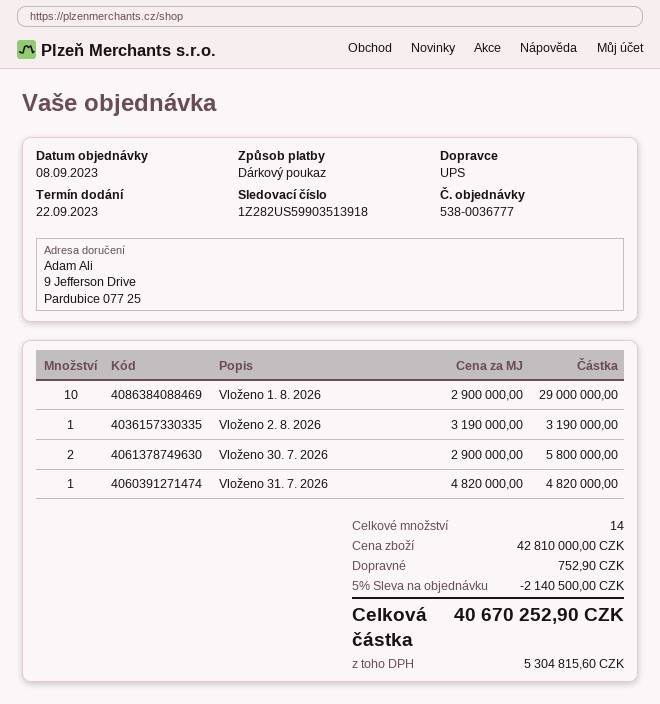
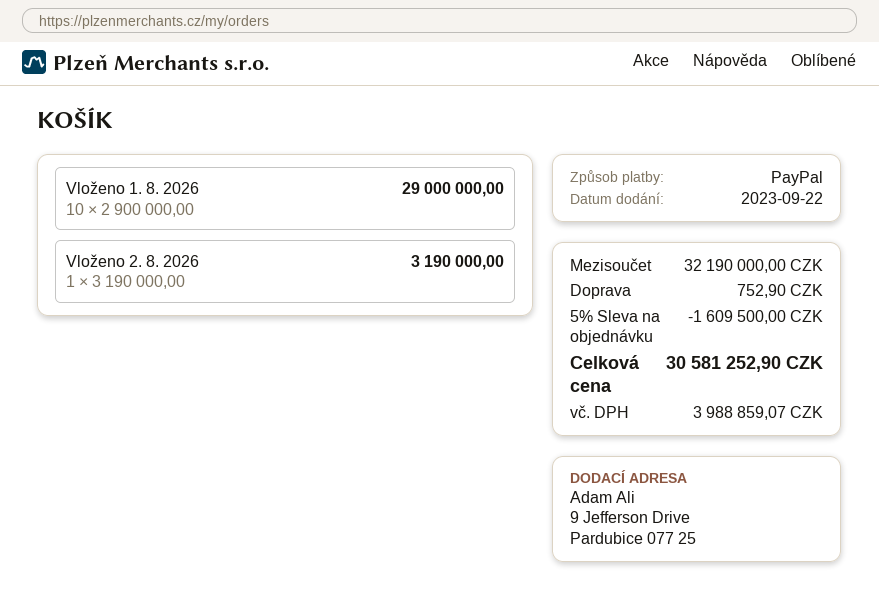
payment method: gift card -> PayPal
Vloženo 30. 7. 2026: 2 x 2900000.00 = 5800000.00 -> none
Vloženo 31. 7. 2026: 1 x 4820000.00 = 4820000.00 -> none
subtotal: 42810000.00 -> 32190000.00
discount: 5% = 2140500.00 -> 5% = 1609500.00
tax: 5304815.60 -> 3988859.07
total: 40670252.90 -> 30581252.90

